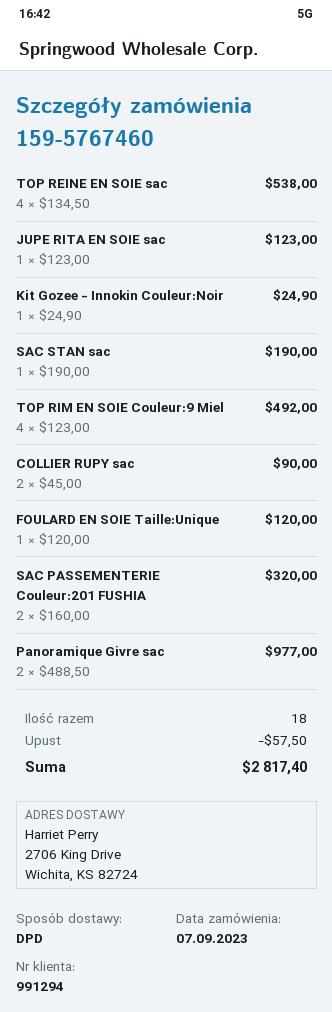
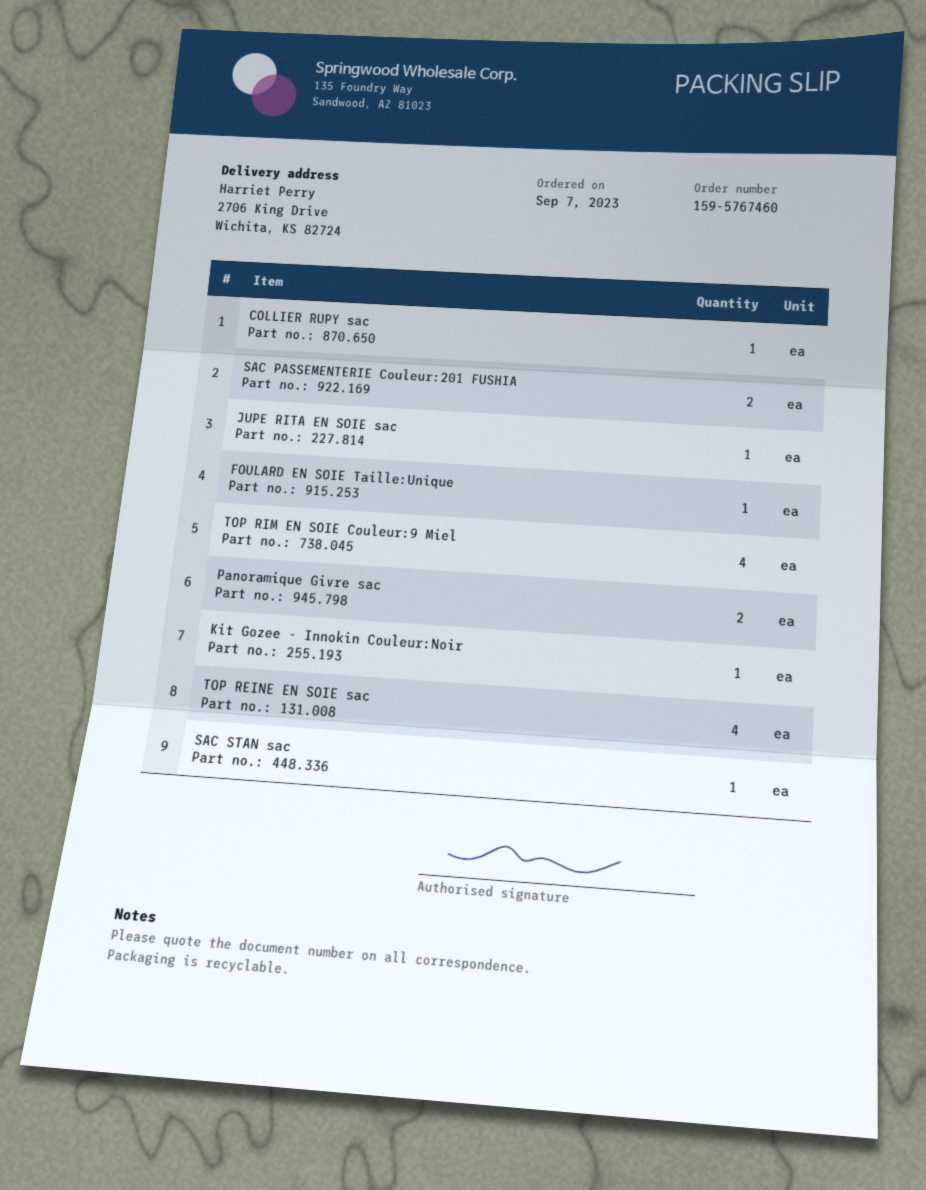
COLLIER RUPY sac: 2 -> 1

